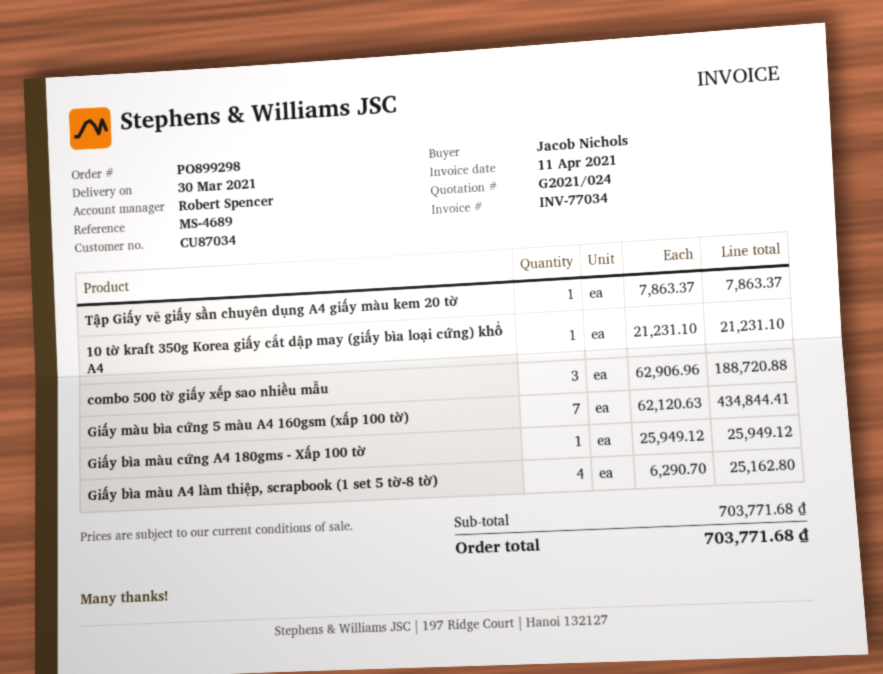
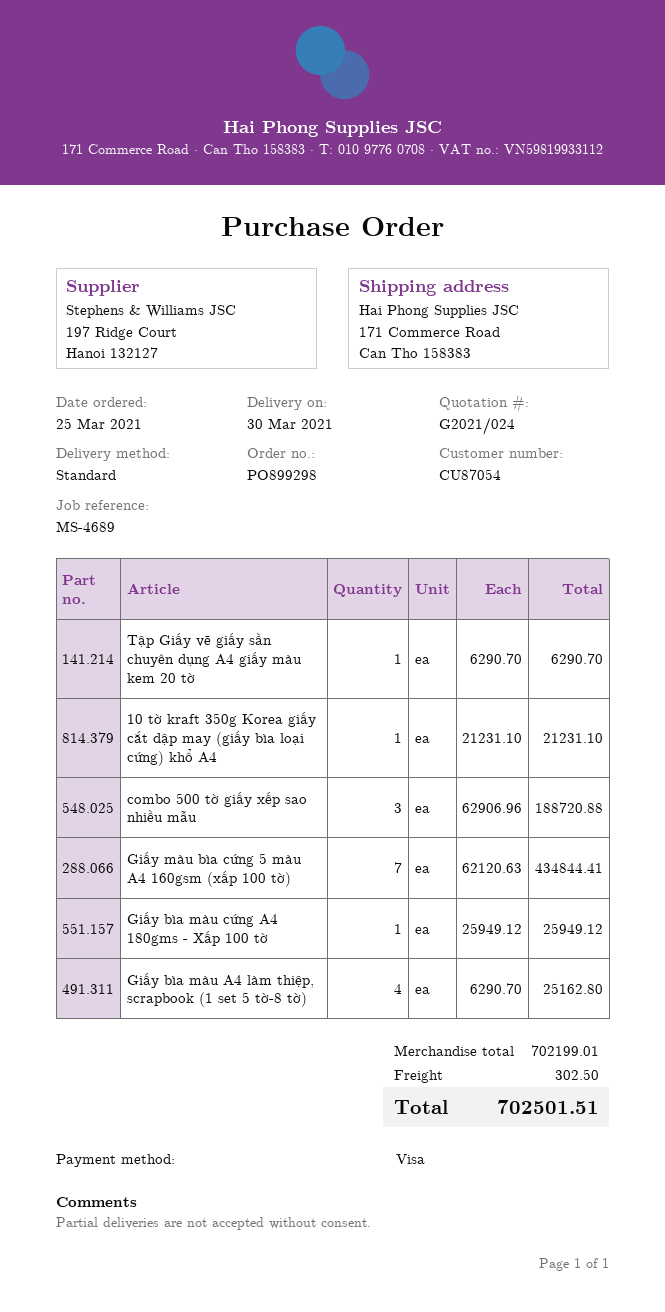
customer number: CU87034 -> CU87054
Tập Giấy vẽ giấy sần chuyên dụng A4 giấy màu kem 20 tờ: 1 x 7863.37 = 7863.37 -> 1 x 6290.70 = 6290.70
subtotal: 703771.68 -> 702199.01
shipping: none -> 302.50
total: 703771.68 -> 702501.51

